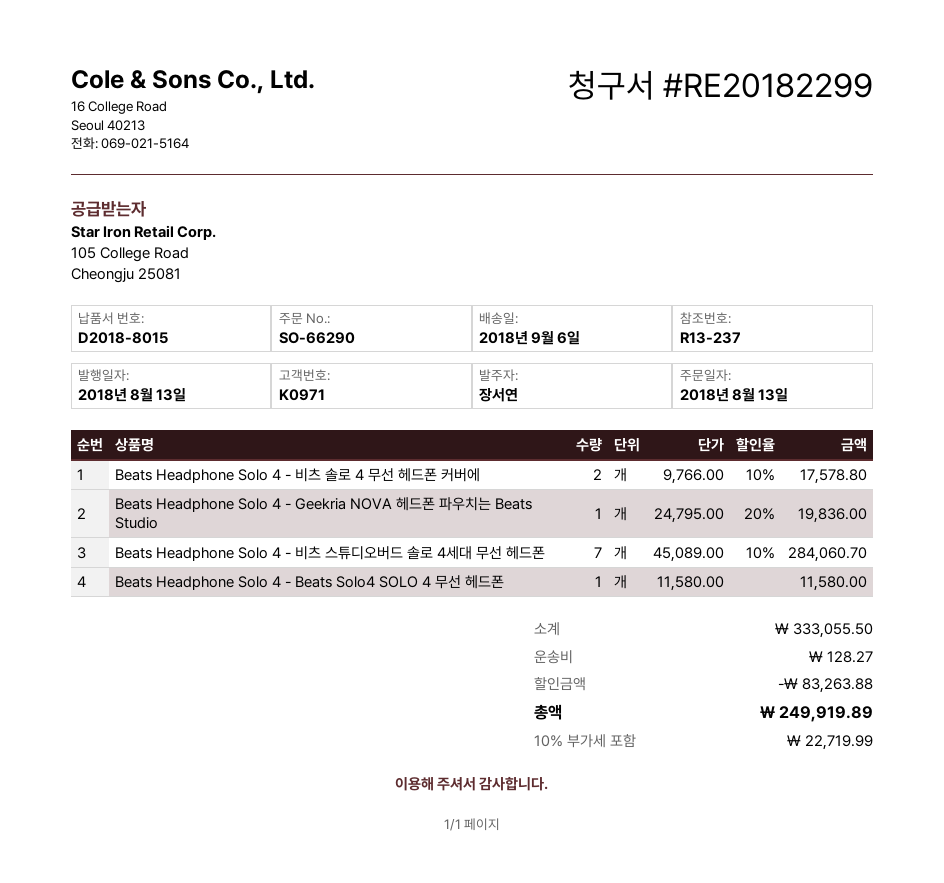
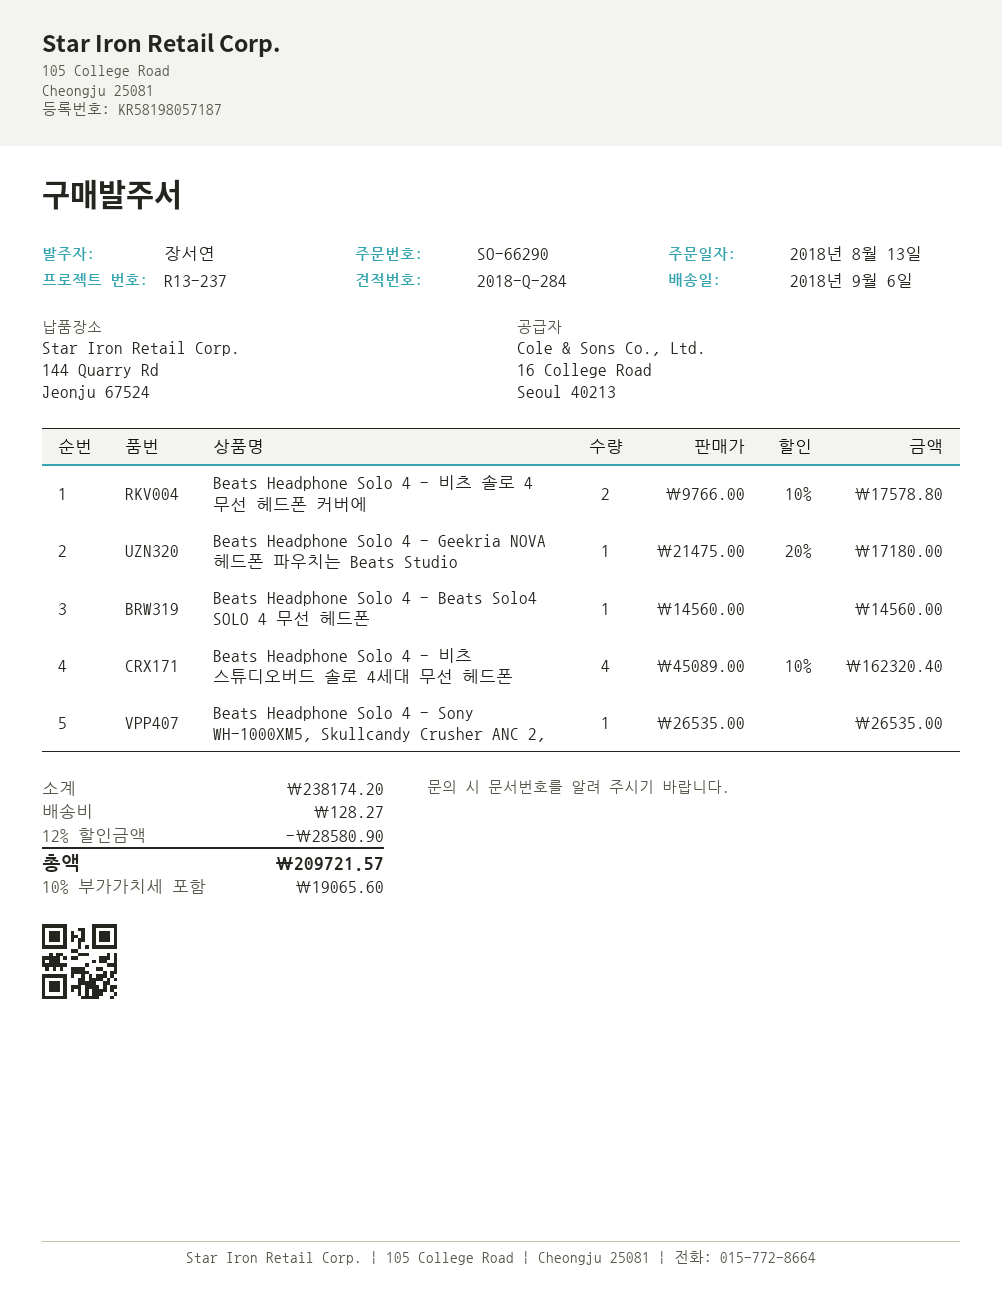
Beats Headphone Solo 4 - Geekria NOVA 헤드폰 파우치는 Beats Studio: 1 x 24795.00 - 20% = 19836.00 -> 1 x 21475.00 - 20% = 17180.00
Beats Headphone Solo 4 - 비츠 스튜디오버드 솔로 4세대 무선 헤드폰: 7 x 45089.00 - 10% = 284060.70 -> 4 x 45089.00 - 10% = 162320.40
Beats Headphone Solo 4 - Beats Solo4 SOLO 4 무선 헤드폰: 1 x 11580.00 = 11580.00 -> 1 x 14560.00 = 14560.00
Beats Headphone Solo 4 - Sony WH-1000XM5, Skullcandy Crusher ANC 2,: none -> 1 x 26535.00 = 26535.00
subtotal: 333055.50 -> 238174.20
discount: 83263.88 -> 28580.90
tax: 10% = 22719.99 -> 10% = 19065.60
total: 249919.89 -> 209721.57

